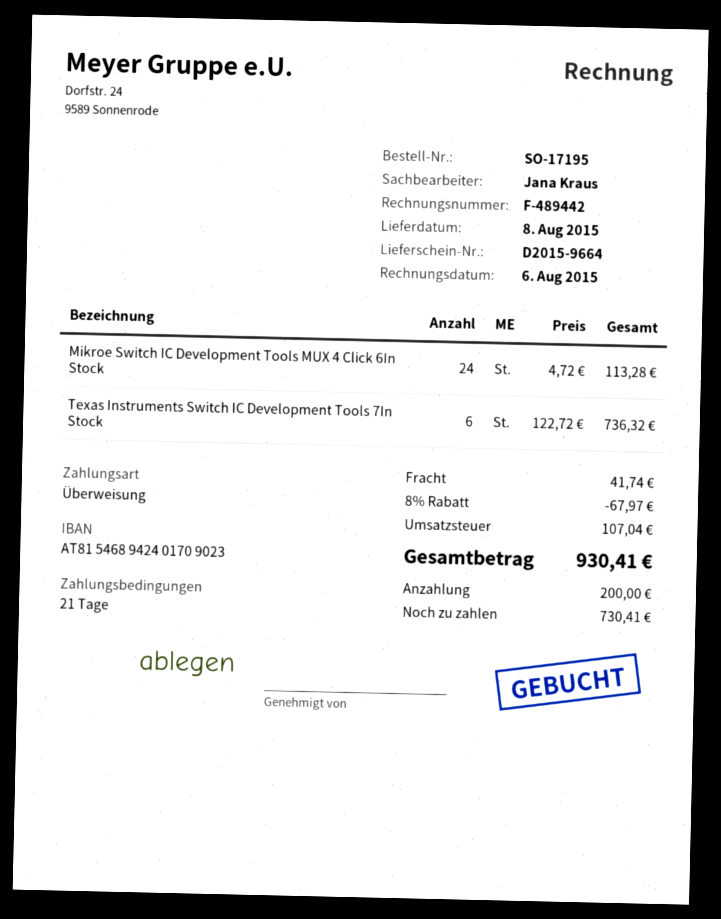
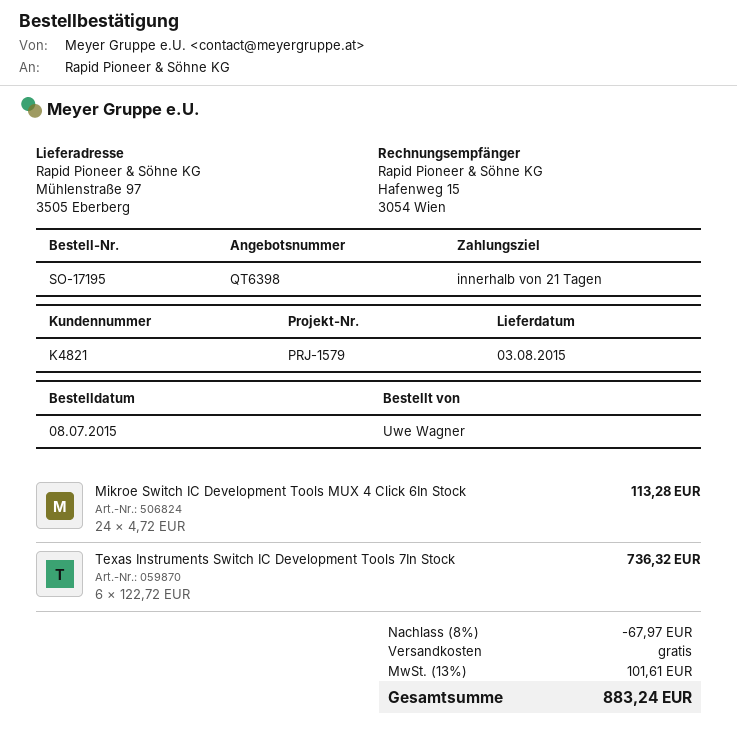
delivery date: 2015-08-08 -> 2015-08-03
shipping: 41.74 -> 0.00
tax: 107.04 -> 101.61
total: 930.41 -> 883.24

